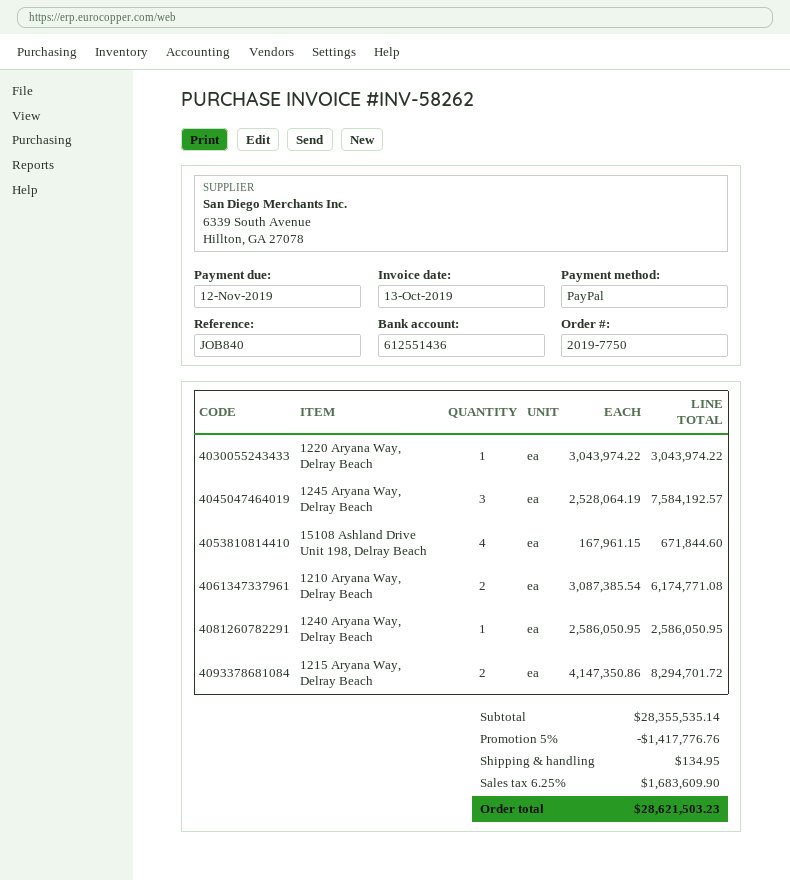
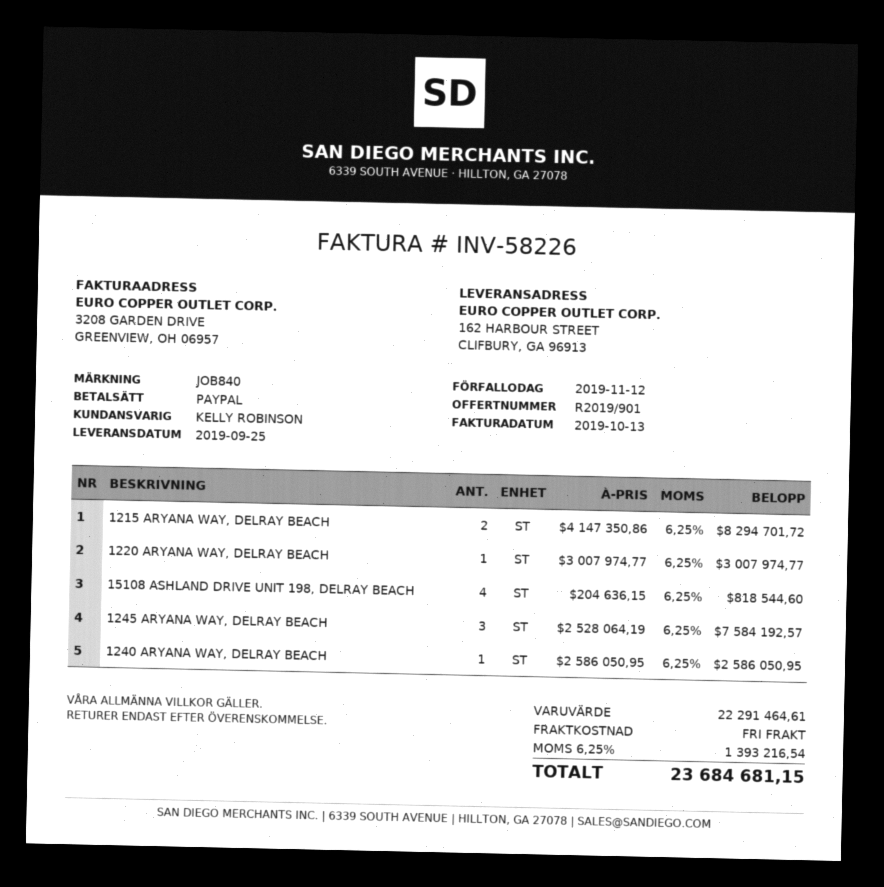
invoice number: INV-58262 -> INV-58226
1220 Aryana Way, Delray Beach: 1 x 3043974.22 = 3043974.22 -> 1 x 3007974.77 = 3007974.77
15108 Ashland Drive Unit 198, Delray Beach: 4 x 167961.15 = 671844.60 -> 4 x 204636.15 = 818544.60
1210 Aryana Way, Delray Beach: 2 x 3087385.54 = 6174771.08 -> none
subtotal: 28355535.14 -> 22291464.61
discount: 5% = 1417776.76 -> none
shipping: 134.95 -> 0.00
tax: 6.25% = 1683609.90 -> 6.25% = 1393216.54
total: 28621503.23 -> 23684681.15

